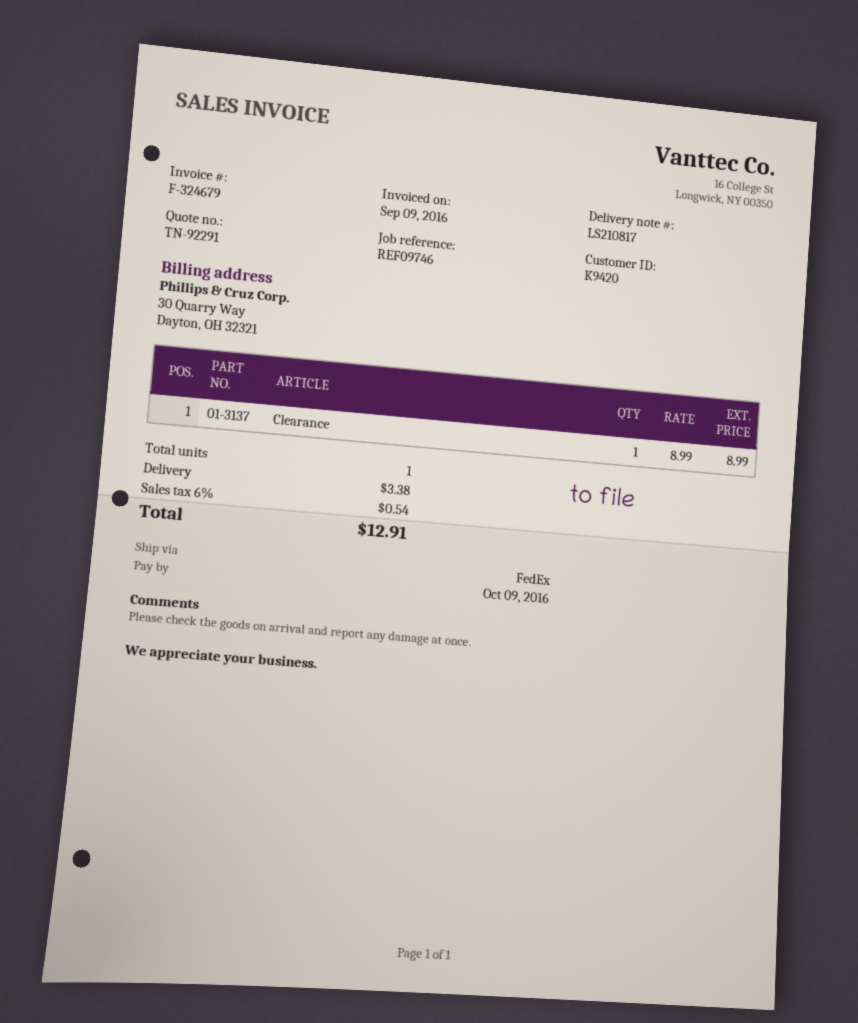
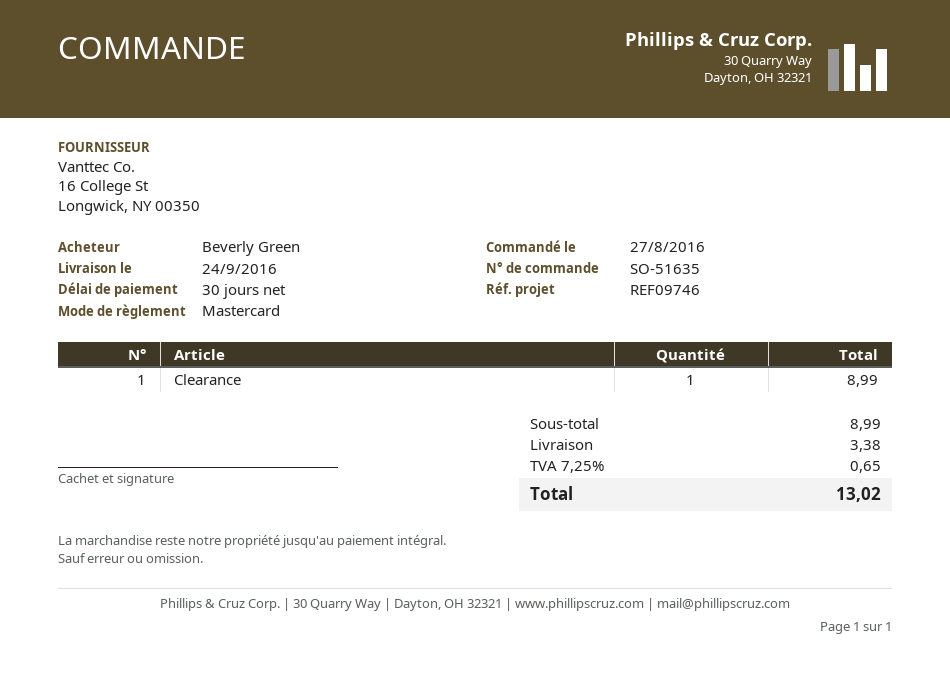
tax: 6% = 0.54 -> 7.25% = 0.65
total: 12.91 -> 13.02

